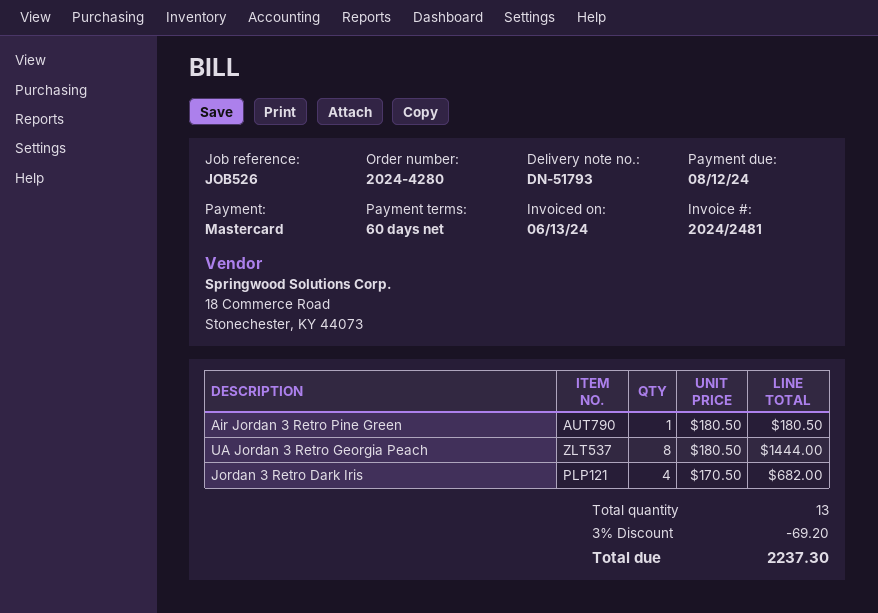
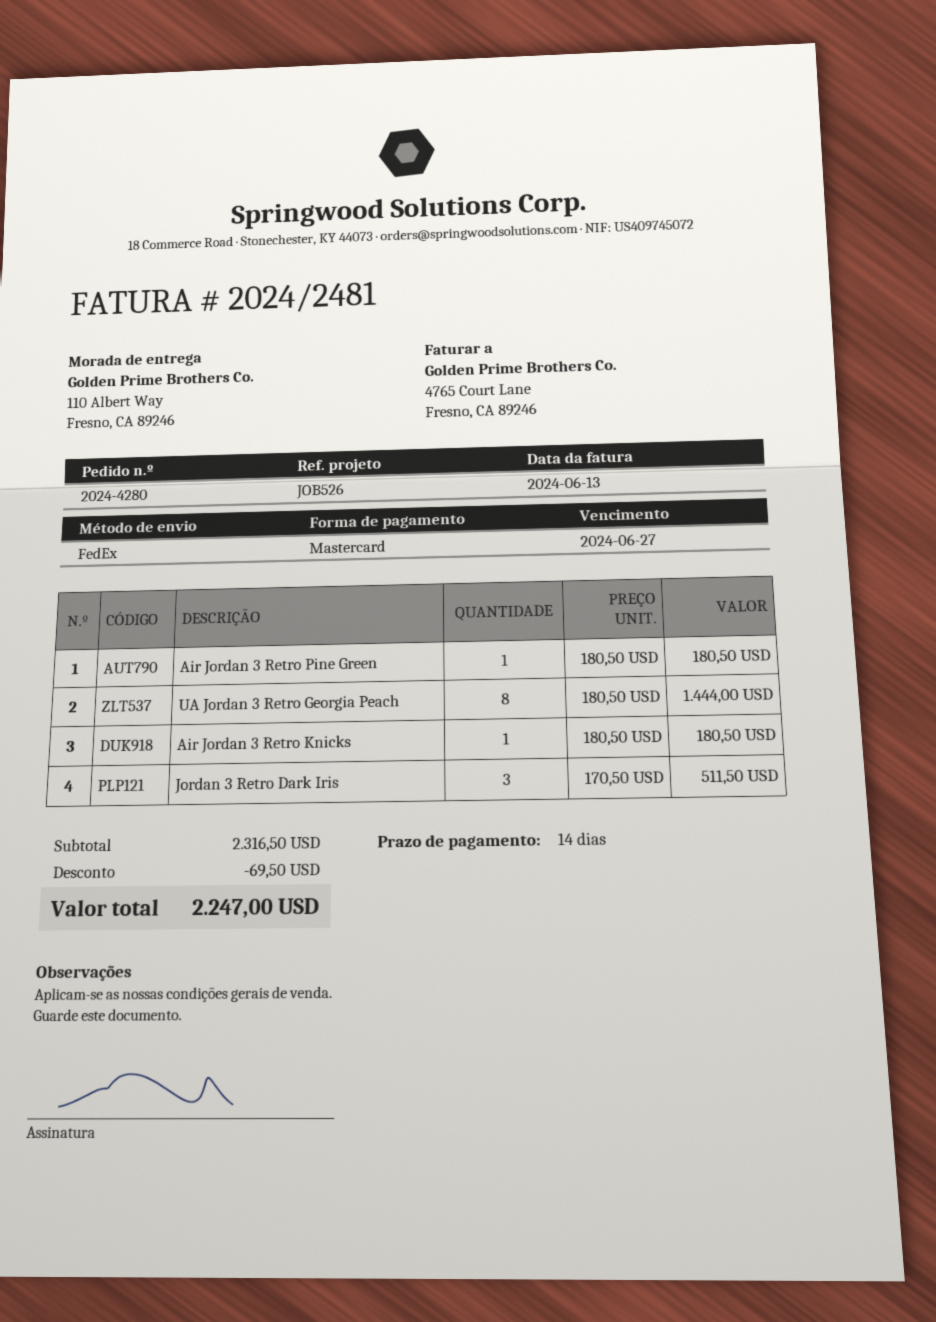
payment terms: 60 days -> 14 days
due date: 2024-08-12 -> 2024-06-27
Jordan 3 Retro Dark Iris: 4 x 170.50 = 682.00 -> 3 x 170.50 = 511.50
Air Jordan 3 Retro Knicks: none -> 1 x 180.50 = 180.50
discount: 69.20 -> 69.50
total: 2237.30 -> 2247.00

